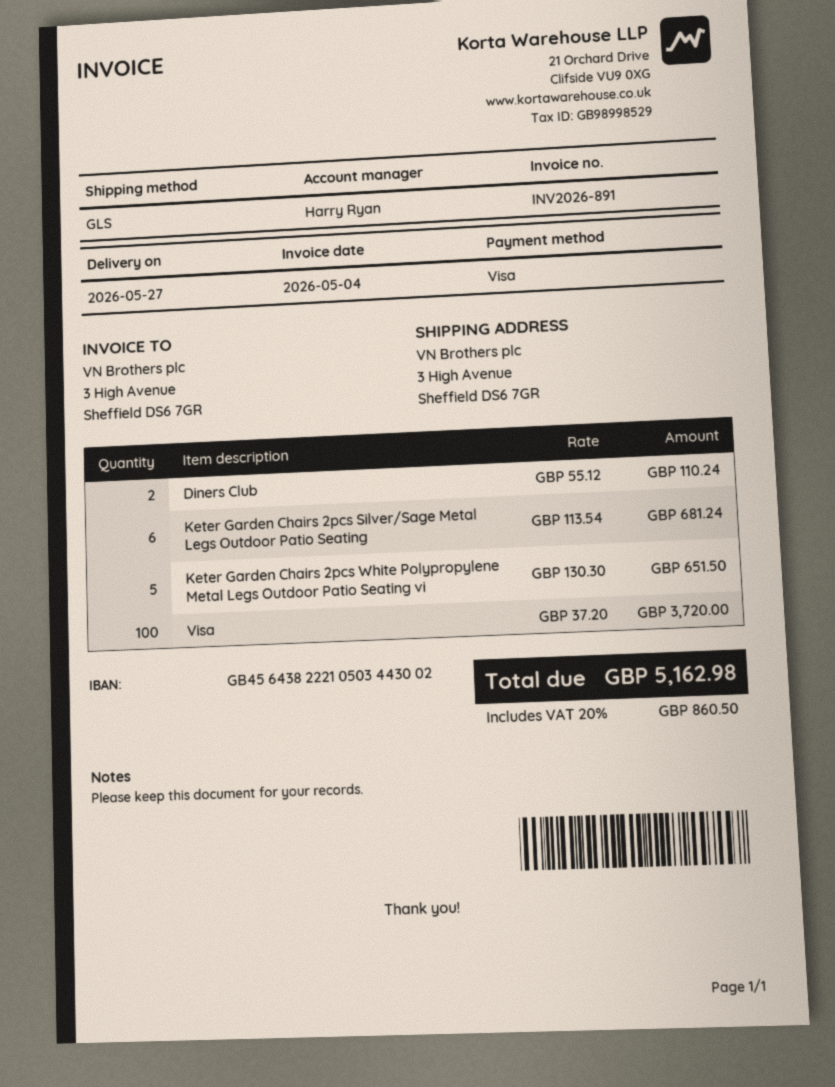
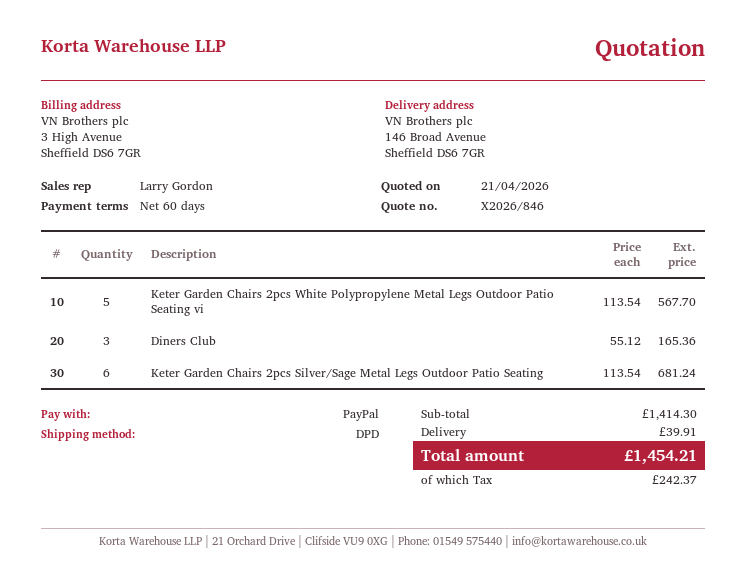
sales rep: Harry Ryan -> Larry Gordon
payment method: Visa -> PayPal
shipping method: GLS -> DPD
ship to: 3 High Avenue, Sheffield DS6 7GR -> 146 Broad Avenue, Sheffield DS6 7GR
Diners Club: 2 x 55.12 = 110.24 -> 3 x 55.12 = 165.36
Keter Garden Chairs 2pcs White Polypropylene Metal Legs Outdoor Patio Seating vi: 5 x 130.30 = 651.50 -> 5 x 113.54 = 567.70
Visa: 100 x 37.20 = 3720.00 -> none
shipping: none -> 39.91
tax: 860.50 -> 242.37
total: 5162.98 -> 1454.21

